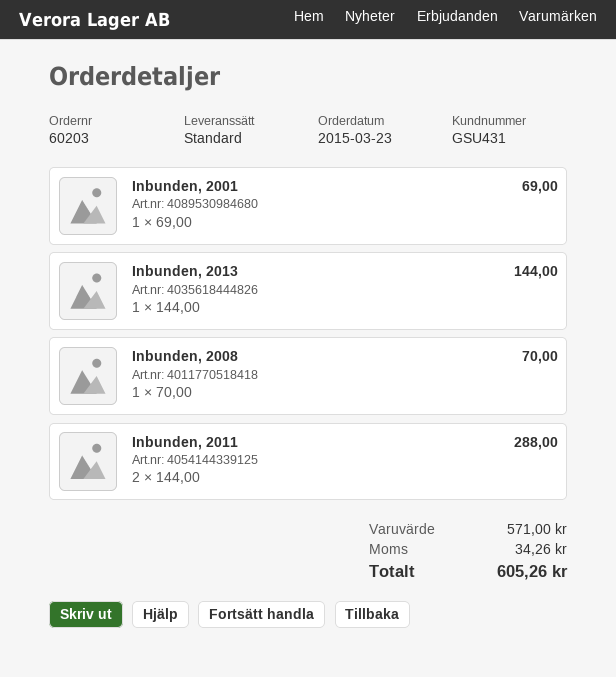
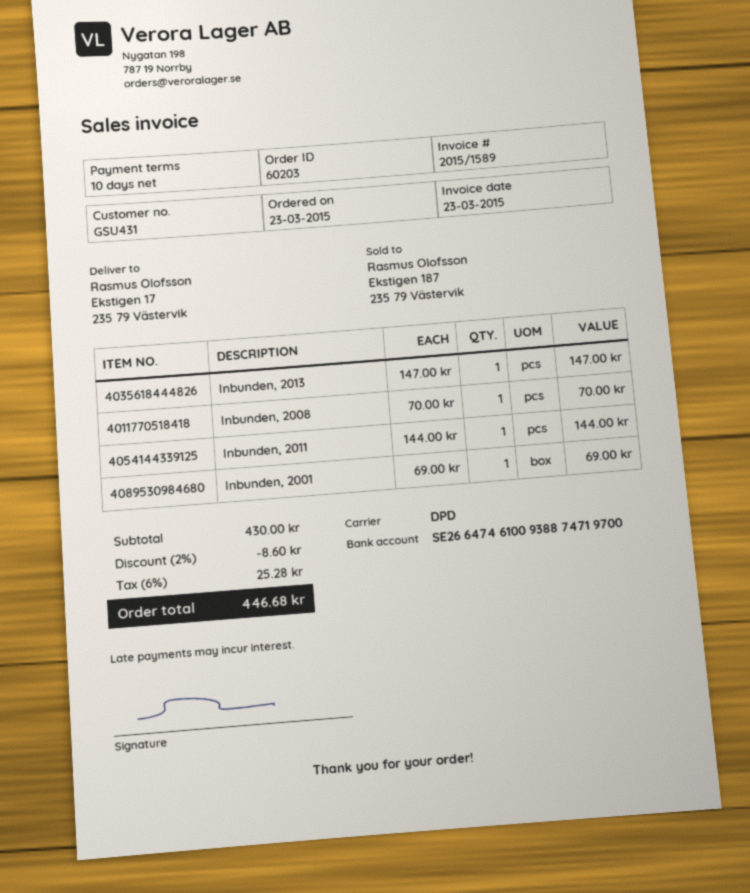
shipping method: standard -> DPD
Inbunden, 2013: 1 x 144.00 = 144.00 -> 1 x 147.00 = 147.00
Inbunden, 2011: 2 x 144.00 = 288.00 -> 1 x 144.00 = 144.00
subtotal: 571.00 -> 430.00
discount: none -> 2% = 8.60
tax: 34.26 -> 25.28
total: 605.26 -> 446.68

